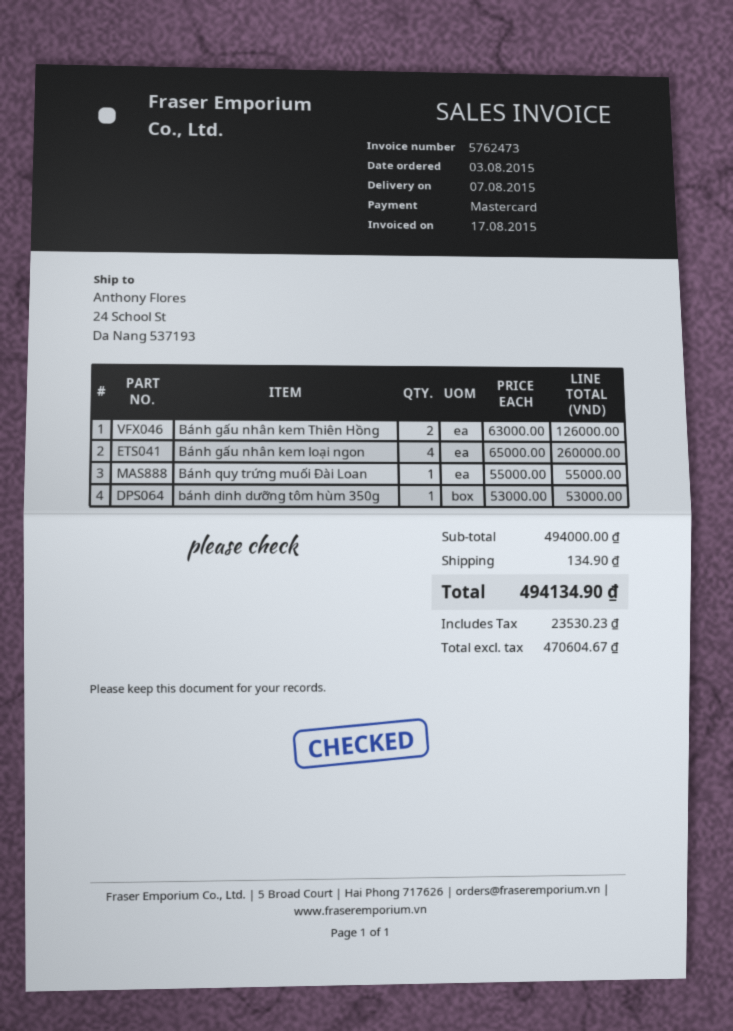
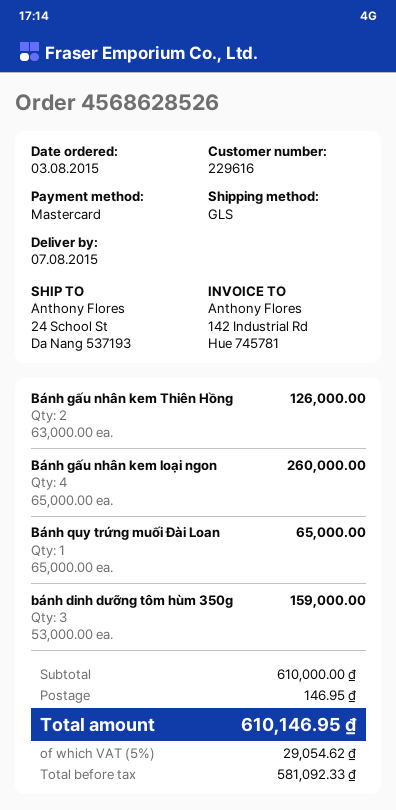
Bánh quy trứng muối Đài Loan: 1 x 55000.00 = 55000.00 -> 1 x 65000.00 = 65000.00
bánh dinh dưỡng tôm hùm 350g: 1 x 53000.00 = 53000.00 -> 3 x 53000.00 = 159000.00
subtotal: 494000.00 -> 610000.00
shipping: 134.90 -> 146.95
net: 470604.67 -> 581092.33
tax: 23530.23 -> 29054.62
total: 494134.90 -> 610146.95

